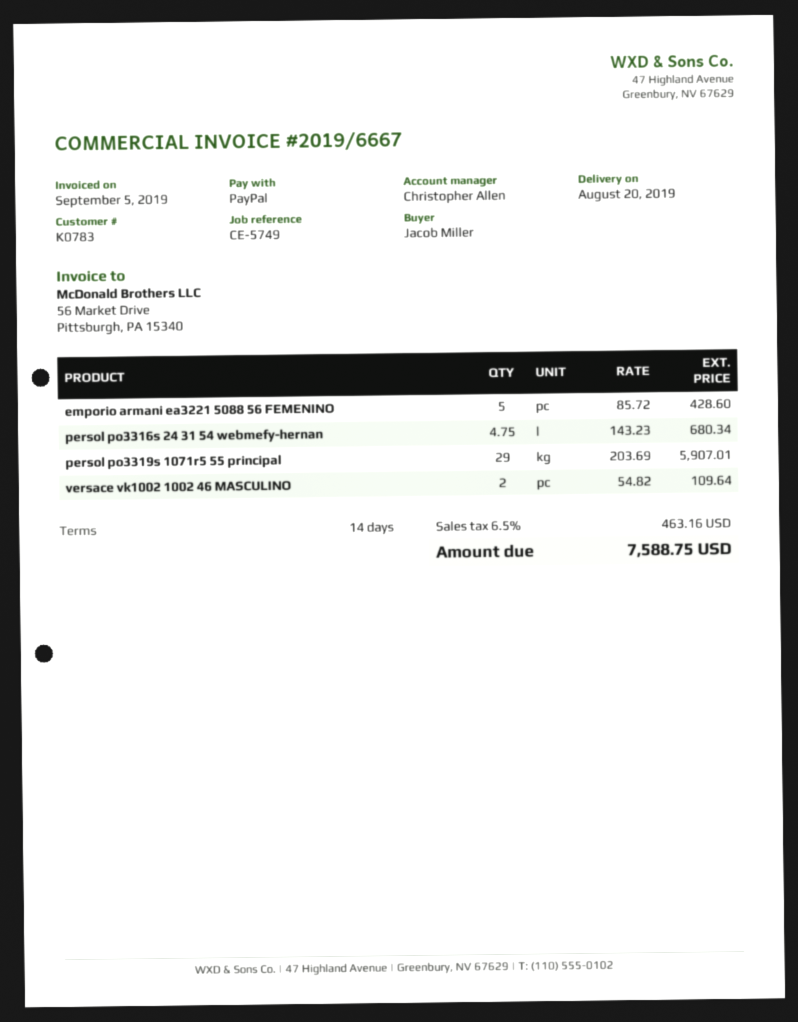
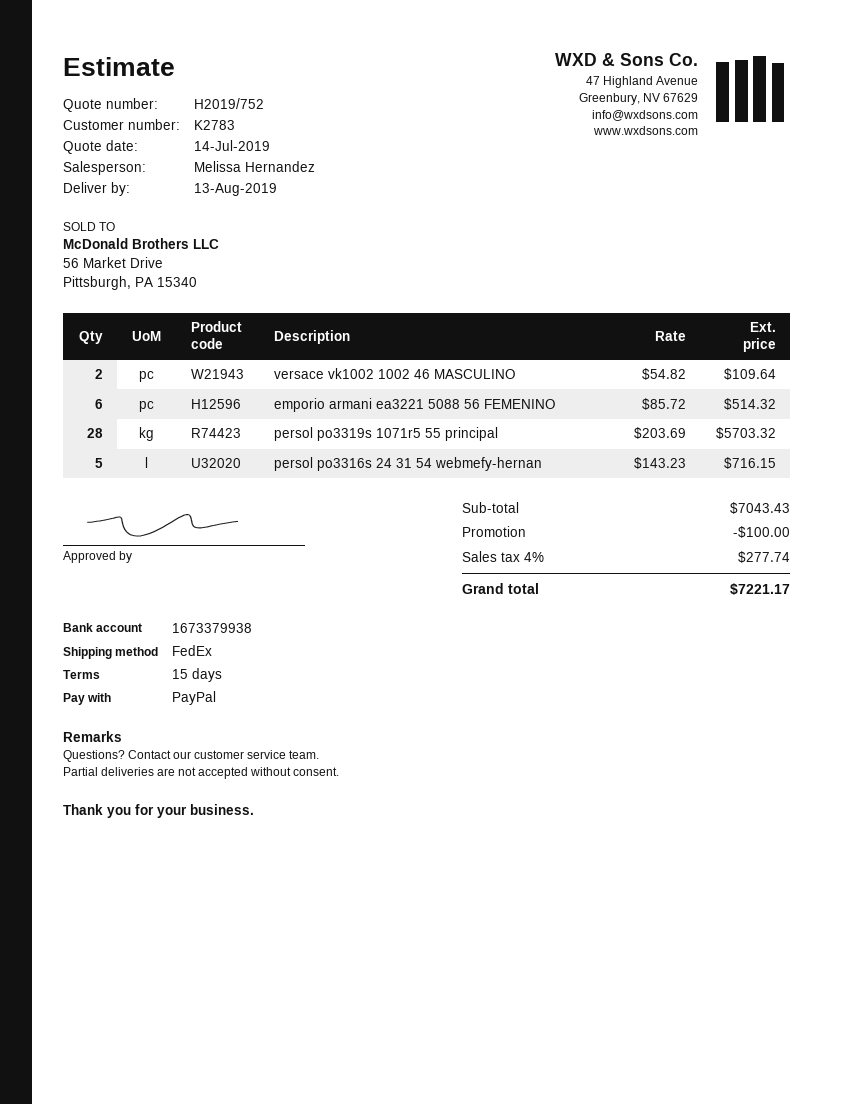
delivery date: 2019-08-20 -> 2019-08-13
payment terms: 14 days -> 15 days
customer number: K0783 -> K2783
sales rep: Christopher Allen -> Melissa Hernandez
emporio armani ea3221 5088 56 FEMENINO: 5 x 85.72 = 428.60 -> 6 x 85.72 = 514.32
persol po3316s 24 31 54 webmefy-hernan: 4.75 x 143.23 = 680.34 -> 5 x 143.23 = 716.15
persol po3319s 1071r5 55 principal: 29 x 203.69 = 5907.01 -> 28 x 203.69 = 5703.32
discount: none -> 100.00
tax: 6.5% = 463.16 -> 4% = 277.74
total: 7588.75 -> 7221.17

